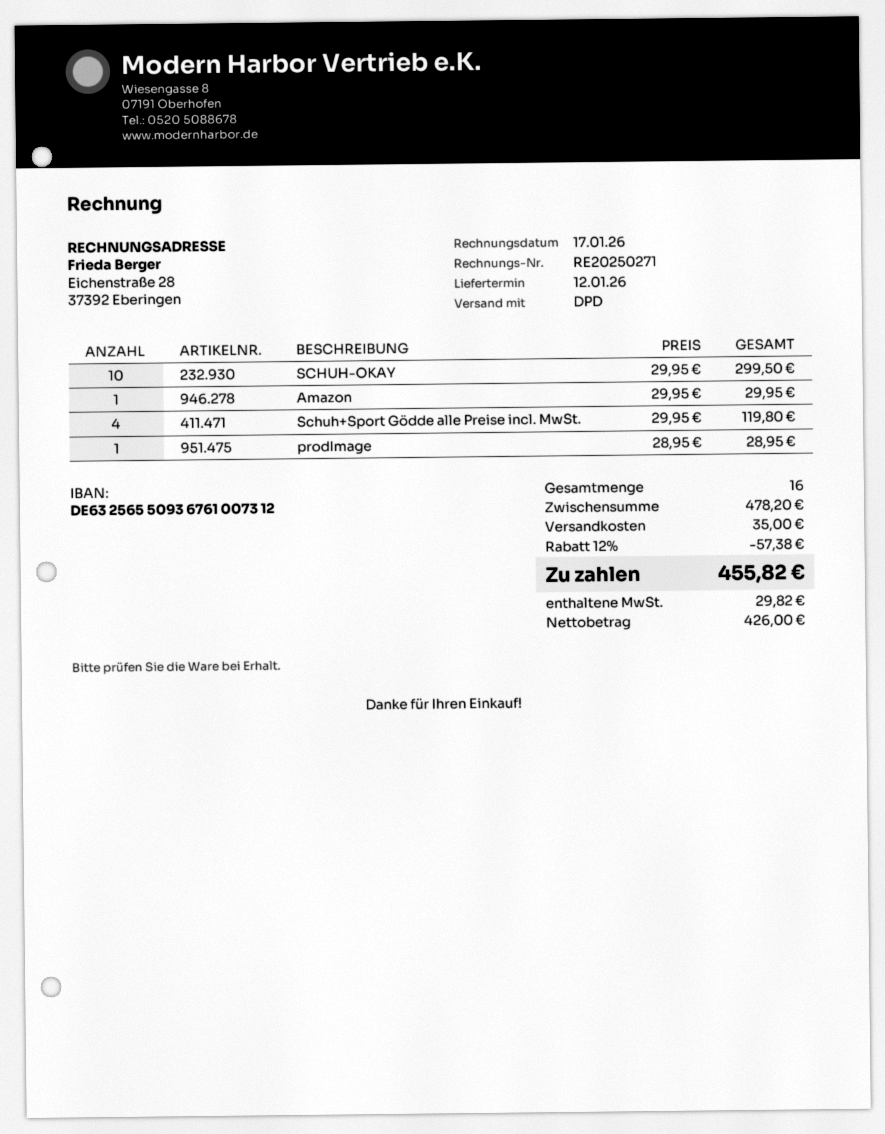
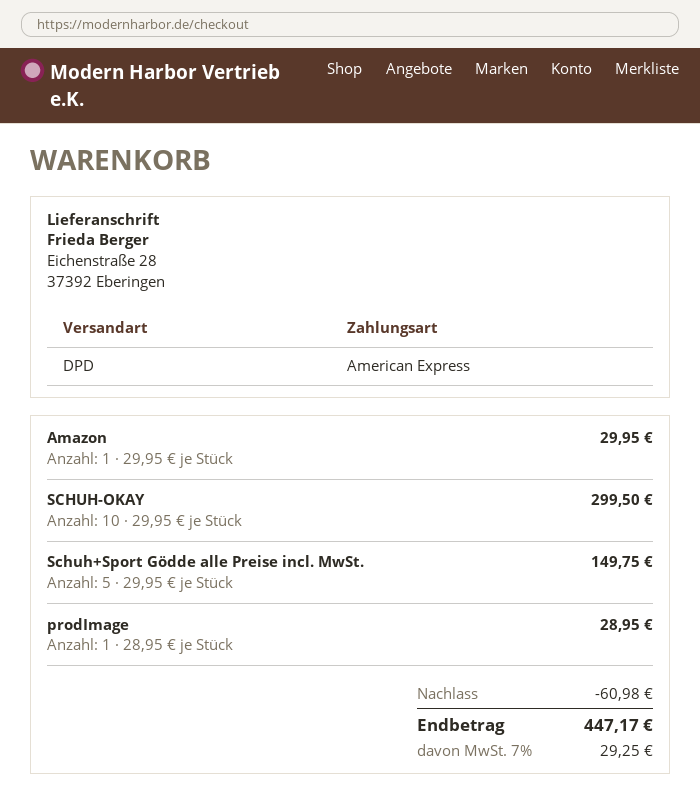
Schuh+Sport Gödde alle Preise incl. MwSt.: 4 x 29.95 = 119.80 -> 5 x 29.95 = 149.75
discount: 57.38 -> 60.98
shipping: 35.00 -> none
tax: 29.82 -> 29.25
total: 455.82 -> 447.17

